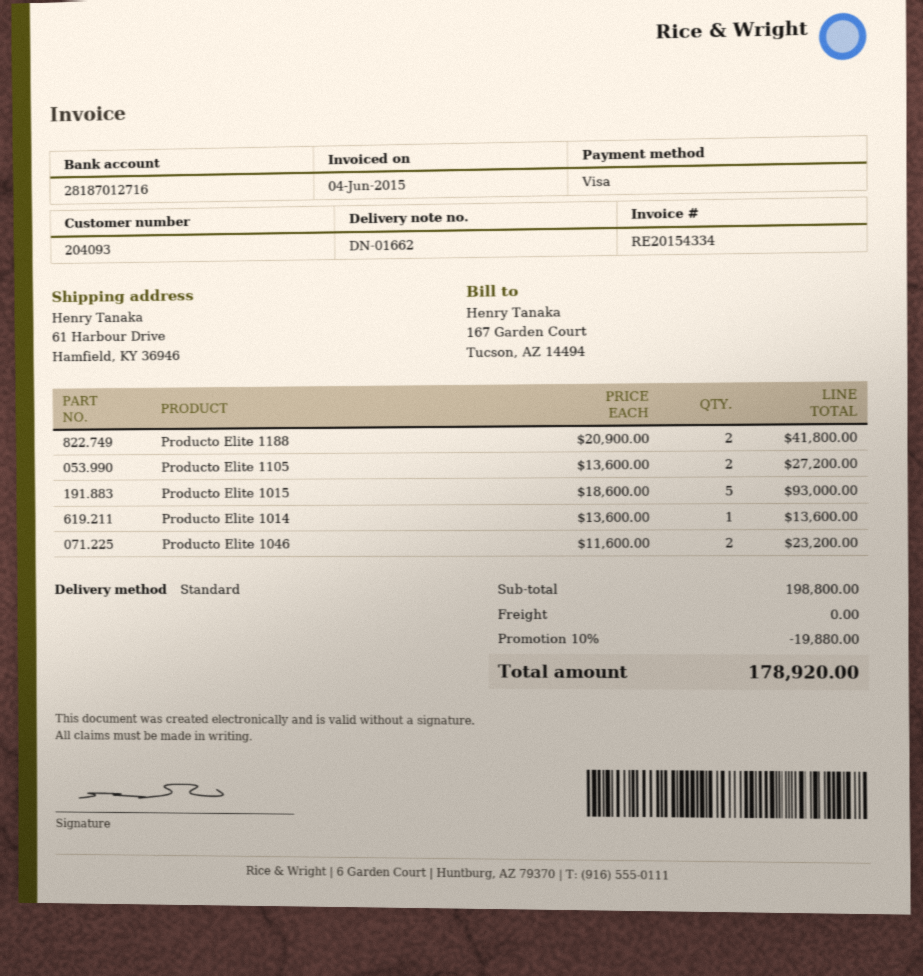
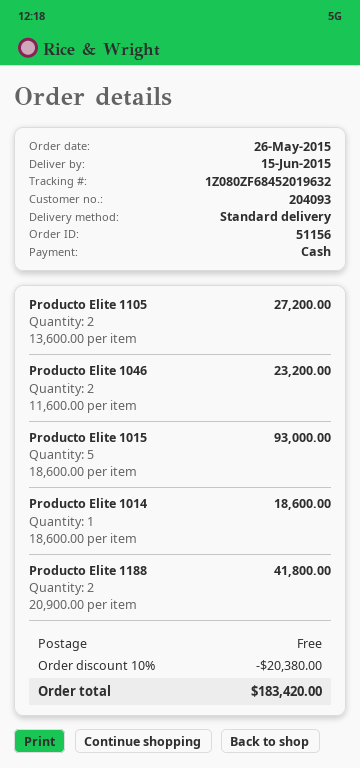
payment method: Visa -> cash
Producto Elite 1014: 1 x 13600.00 = 13600.00 -> 1 x 18600.00 = 18600.00
discount: 10% = 19880.00 -> 10% = 20380.00
total: 178920.00 -> 183420.00

